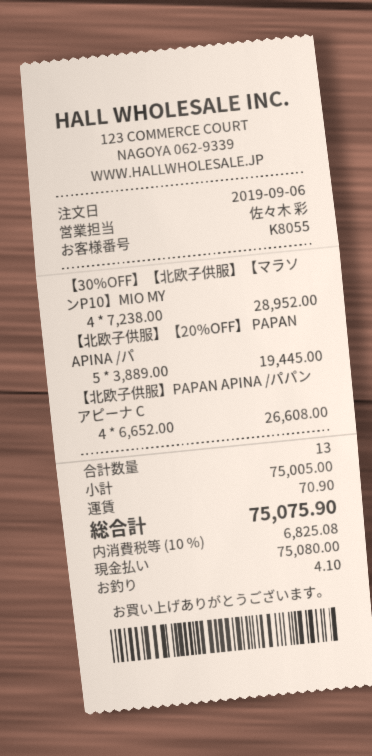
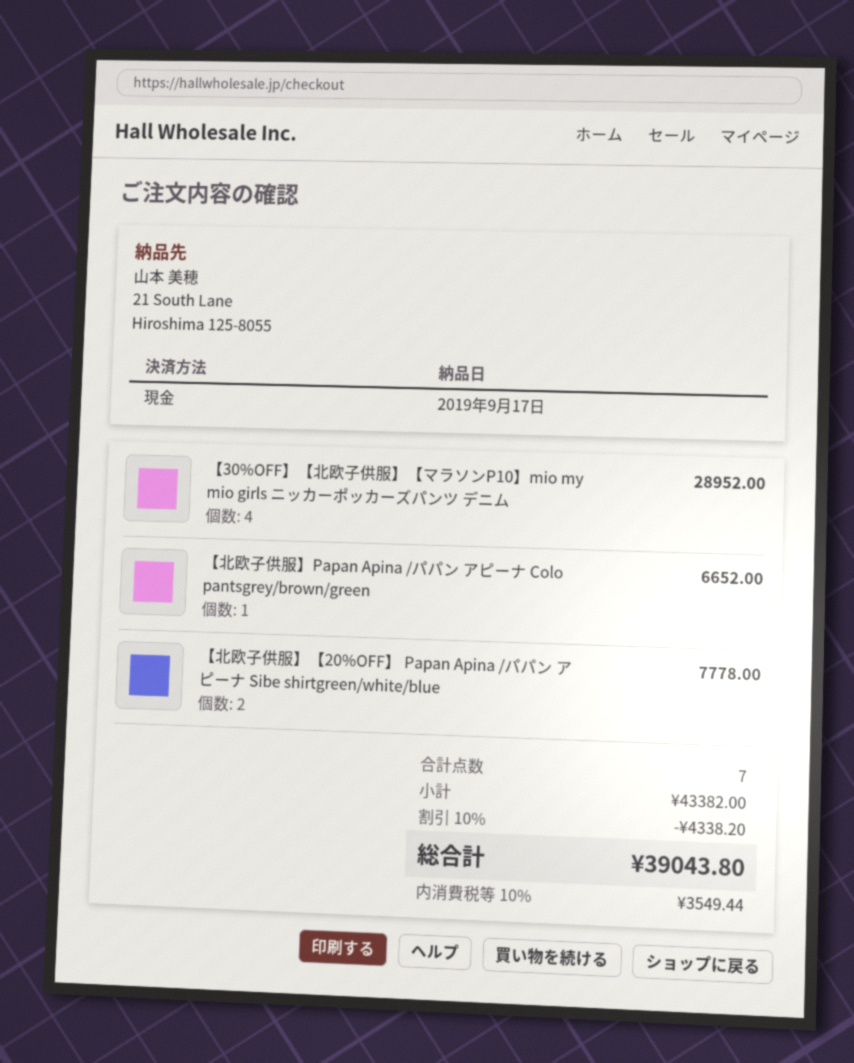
【北欧子供服】【20%OFF】 PAPAN APINA /パ: 5 for 19445.00 -> 2 for 7778.00
【北欧子供服】PAPAN APINA /パパン アピーナ C: 4 for 26608.00 -> 1 for 6652.00
total quantity: 13 -> 7
subtotal: 75005.00 -> 43382.00
discount: none -> 10% = 4338.20
shipping: 70.90 -> none
tax: 10% = 6825.08 -> 10% = 3549.44
total: 75075.90 -> 39043.80

